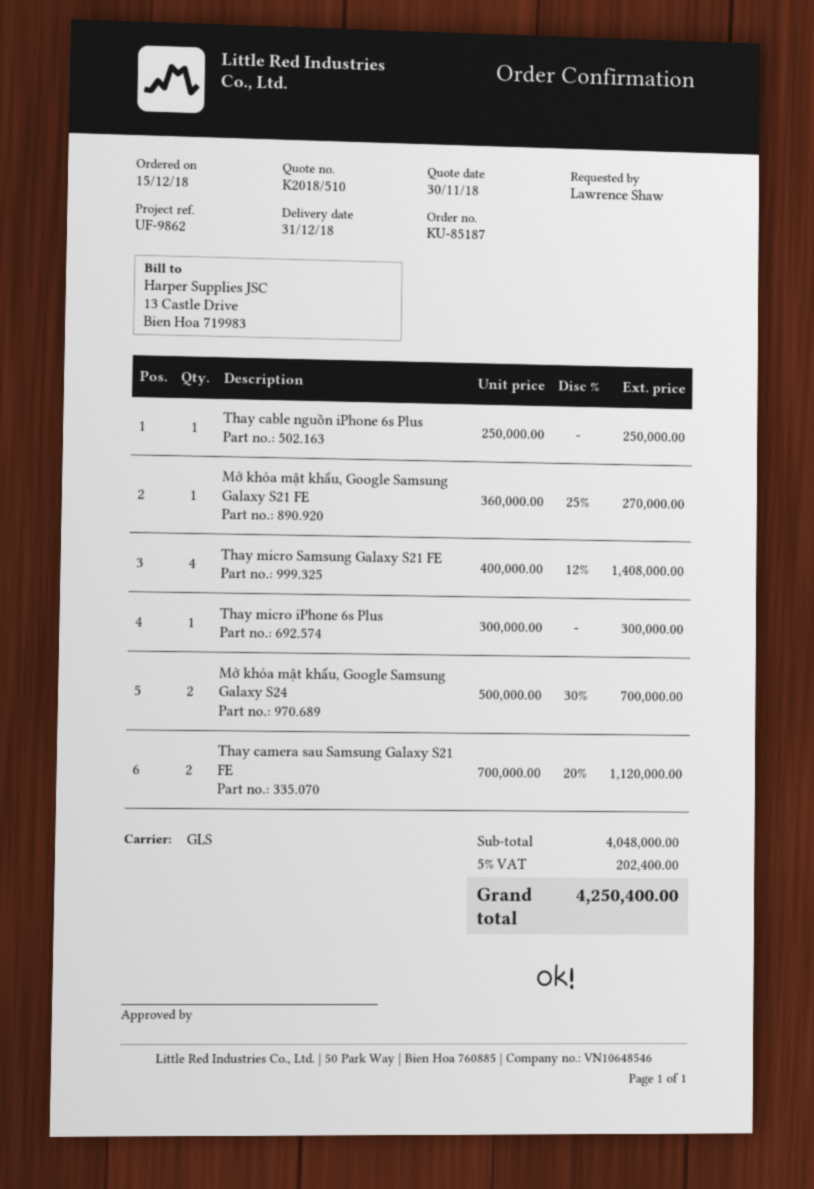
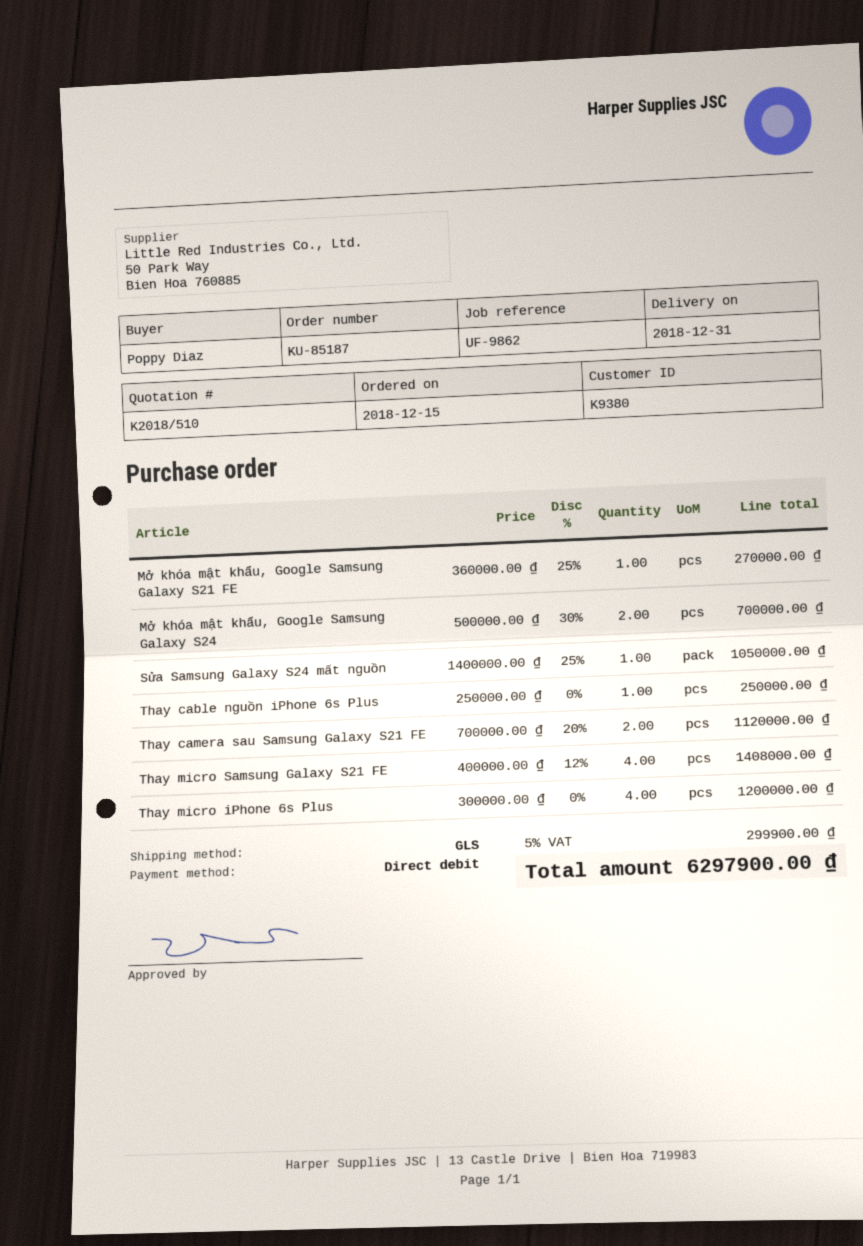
ordered by: Lawrence Shaw -> Poppy Diaz
Thay micro iPhone 6s Plus: 1 x 300000.00 = 300000.00 -> 4 x 300000.00 = 1200000.00
Sửa Samsung Galaxy S24 mất nguồn: none -> 1 x 1400000.00 - 25% = 1050000.00
tax: 5% = 202400.00 -> 5% = 299900.00
total: 4250400.00 -> 6297900.00

